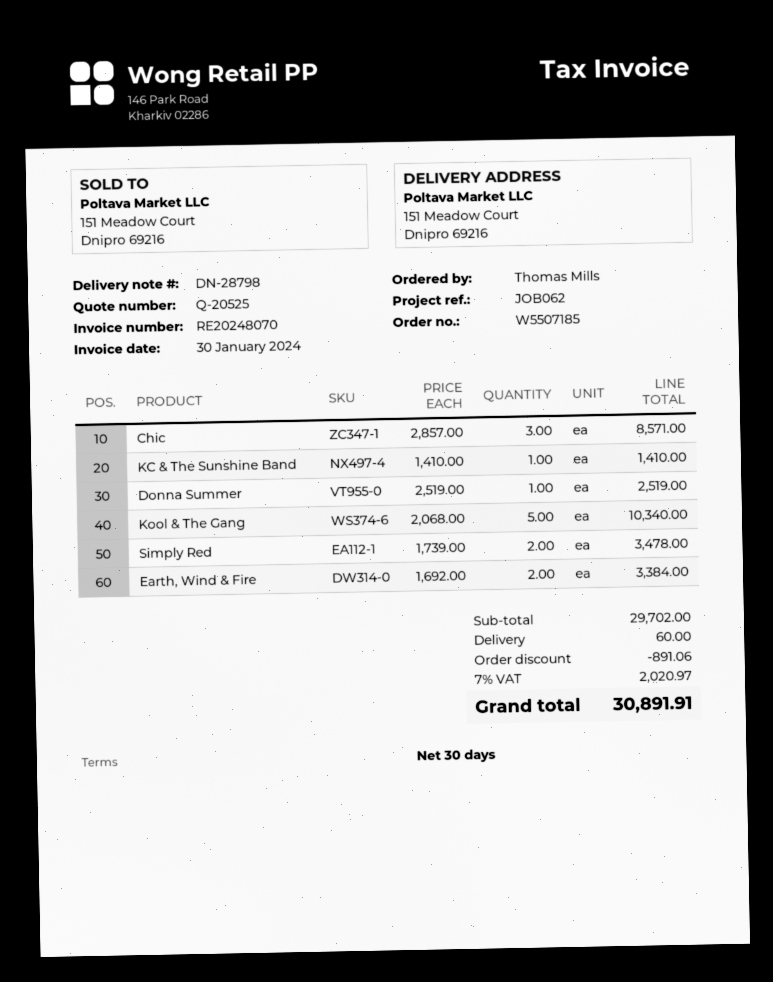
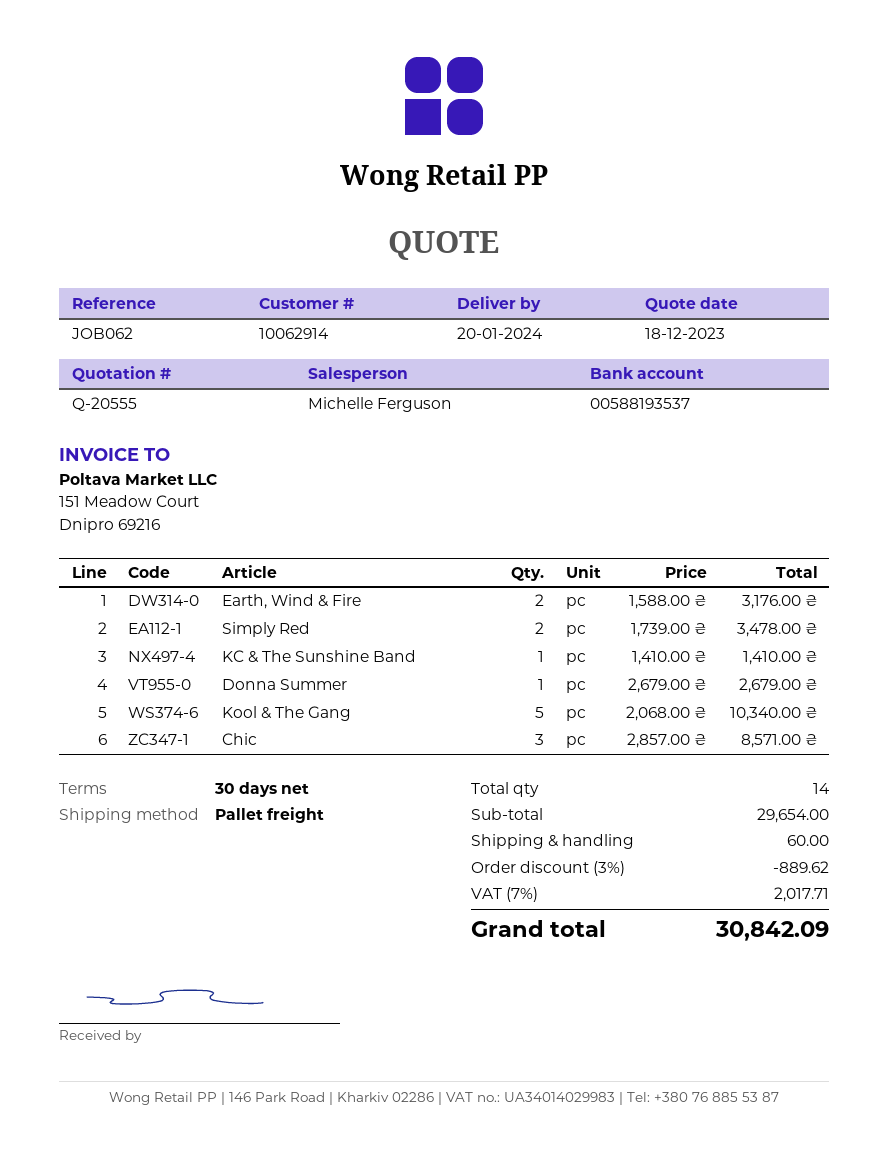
quote number: Q-20525 -> Q-20555
Donna Summer: 1 x 2519.00 = 2519.00 -> 1 x 2679.00 = 2679.00
Earth, Wind & Fire: 2 x 1692.00 = 3384.00 -> 2 x 1588.00 = 3176.00
subtotal: 29702.00 -> 29654.00
discount: 891.06 -> 889.62
tax: 7% = 2020.97 -> 7% = 2017.71
total: 30891.91 -> 30842.09

